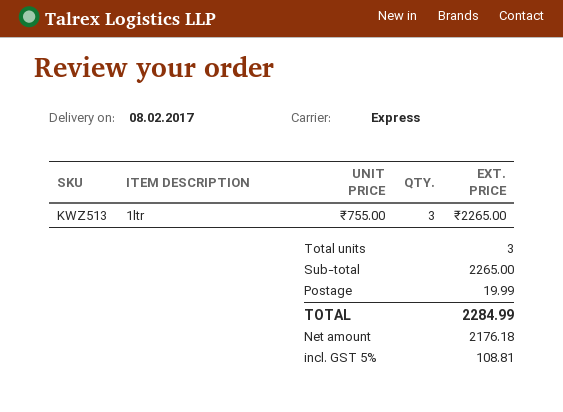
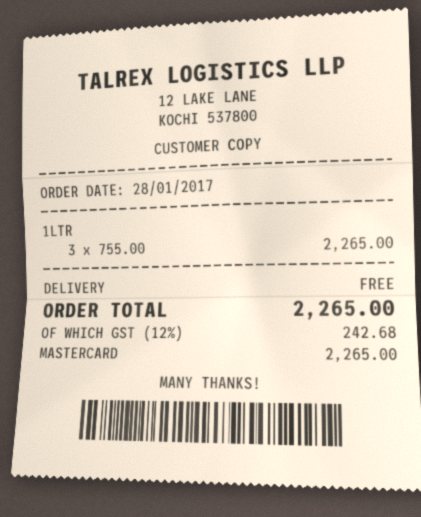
shipping: 19.99 -> 0.00
tax: 5% = 108.81 -> 12% = 242.68
total: 2284.99 -> 2265.00

